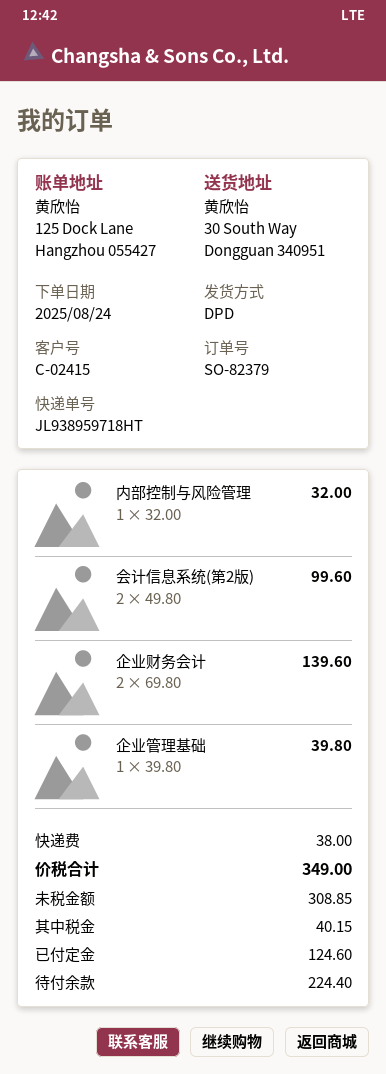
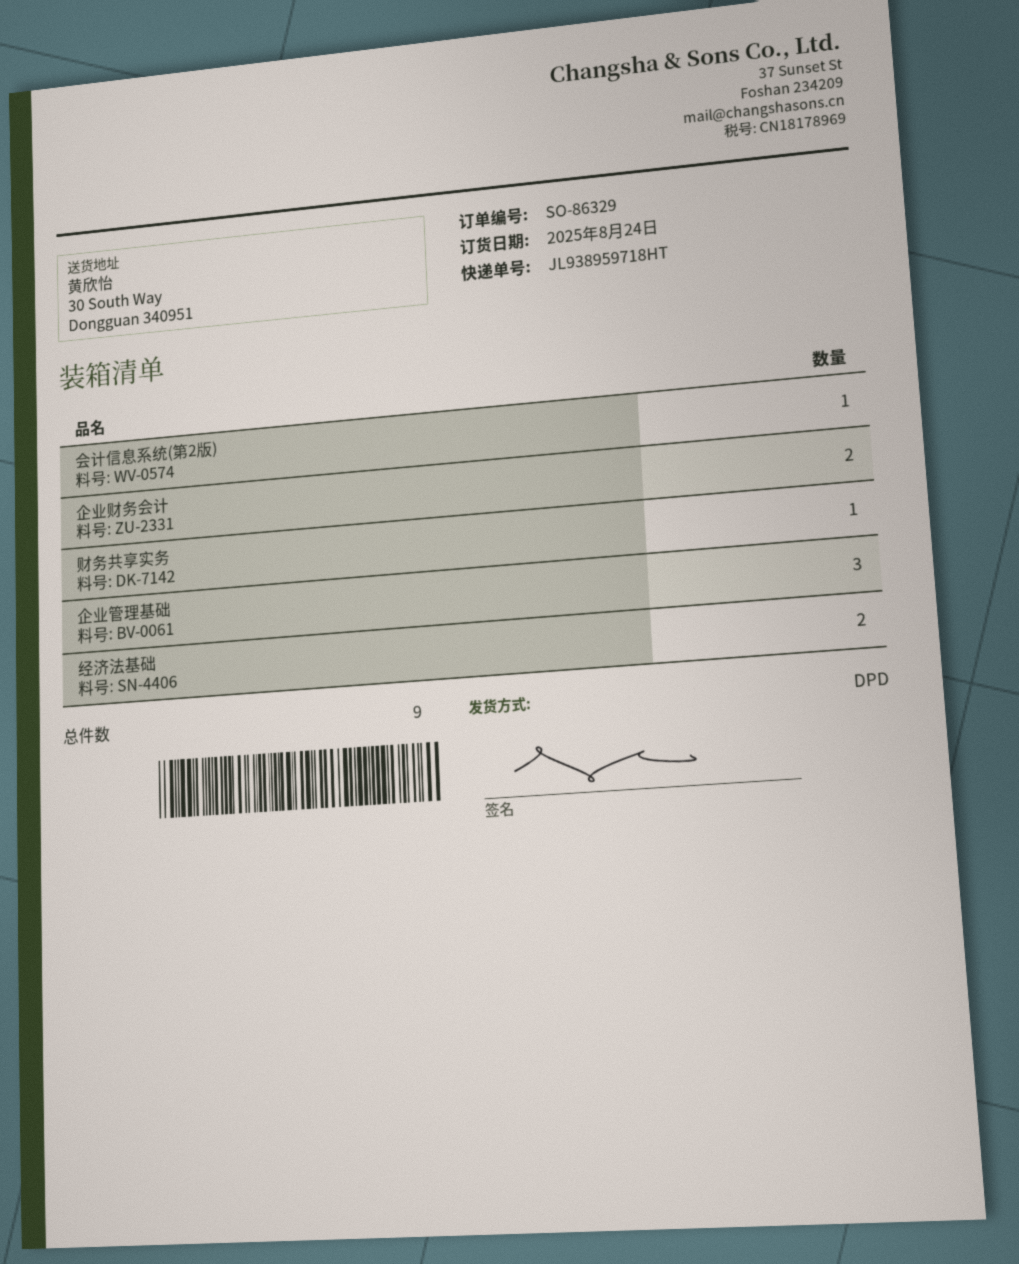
order number: SO-82379 -> SO-86329
内部控制与风险管理: 1 -> none
会计信息系统(第2版): 2 -> 1
企业管理基础: 1 -> 3
财务共享实务: none -> 1
经济法基础: none -> 2

